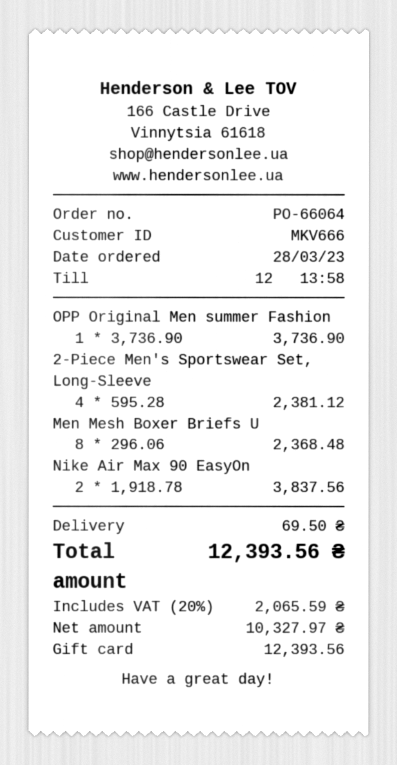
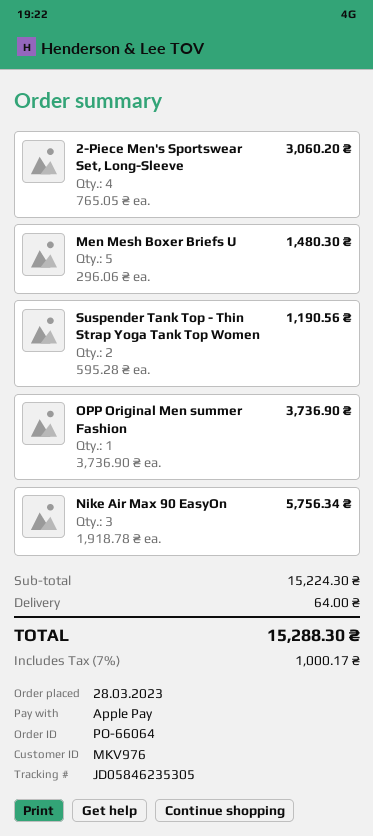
customer number: MKV666 -> MKV976
payment method: gift card -> Apple Pay
2-Piece Men's Sportswear Set, Long-Sleeve: 4 x 595.28 = 2381.12 -> 4 x 765.05 = 3060.20
Men Mesh Boxer Briefs U: 8 x 296.06 = 2368.48 -> 5 x 296.06 = 1480.30
Nike Air Max 90 EasyOn: 2 x 1918.78 = 3837.56 -> 3 x 1918.78 = 5756.34
Suspender Tank Top - Thin Strap Yoga Tank Top Women: none -> 2 x 595.28 = 1190.56
shipping: 69.50 -> 64.00
tax: 20% = 2065.59 -> 7% = 1000.17
total: 12393.56 -> 15288.30

